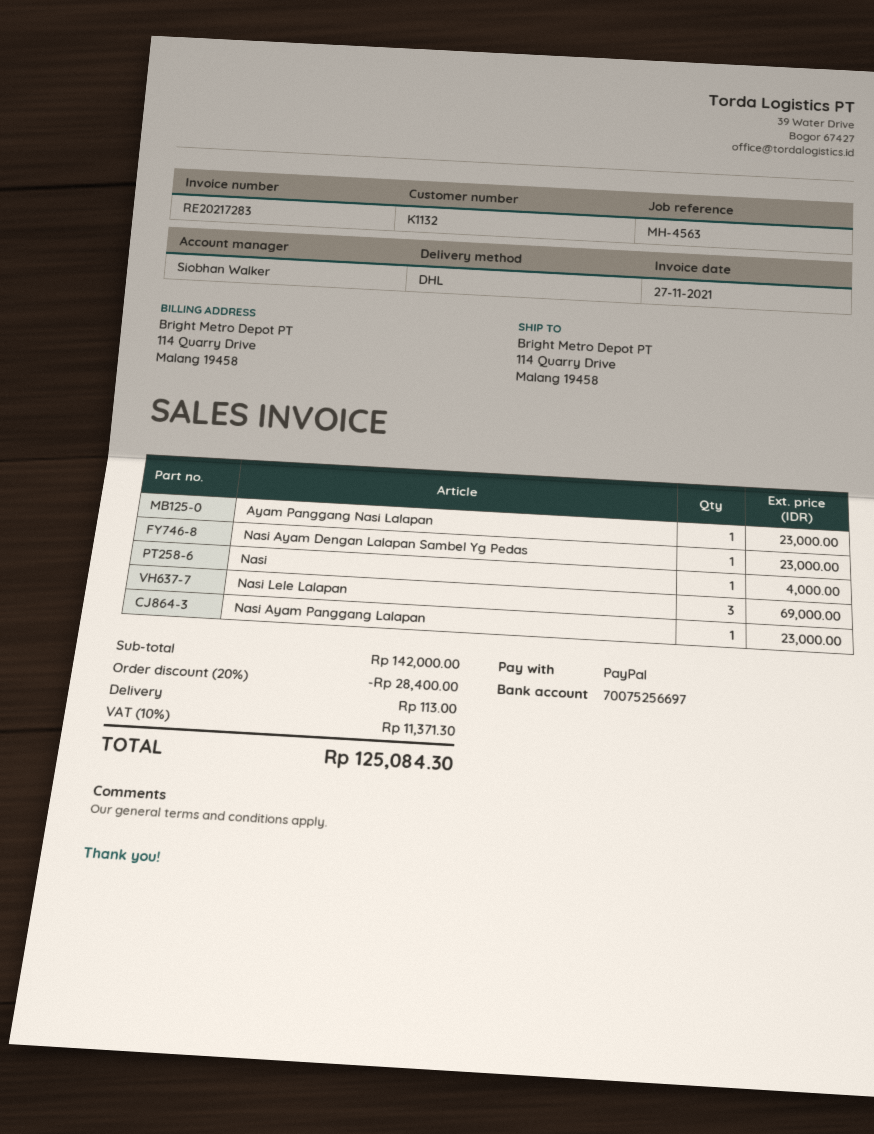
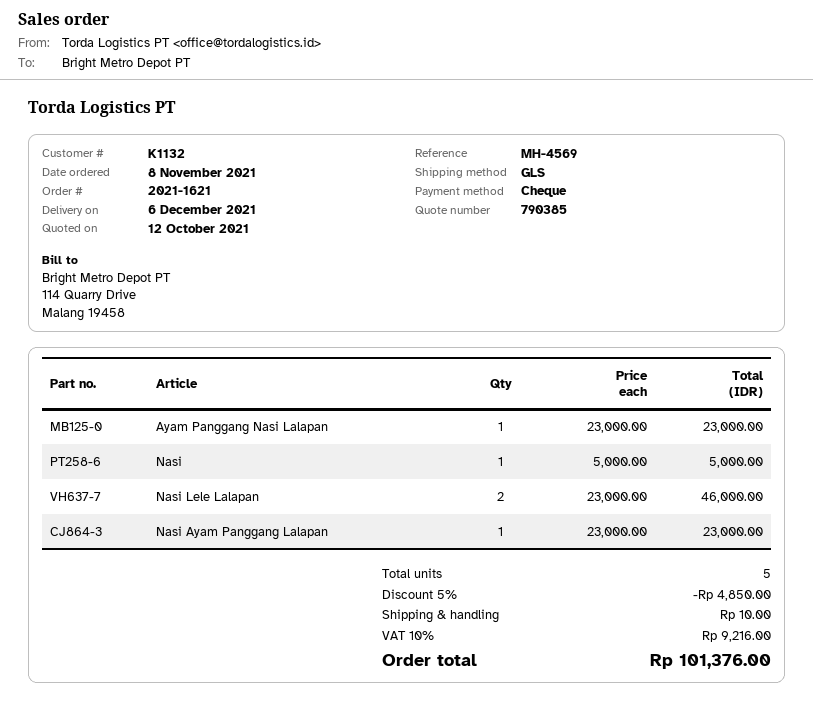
reference: MH-4563 -> MH-4569
payment method: PayPal -> cheque
shipping method: DHL -> GLS
Nasi Ayam Dengan Lalapan Sambel Yg Pedas: 1 for 23000.00 -> none
Nasi: 1 for 4000.00 -> 1 for 5000.00
Nasi Lele Lalapan: 3 for 69000.00 -> 2 for 46000.00
discount: 20% = 28400.00 -> 5% = 4850.00
shipping: 113.00 -> 10.00
tax: 10% = 11371.30 -> 10% = 9216.00
total: 125084.30 -> 101376.00

